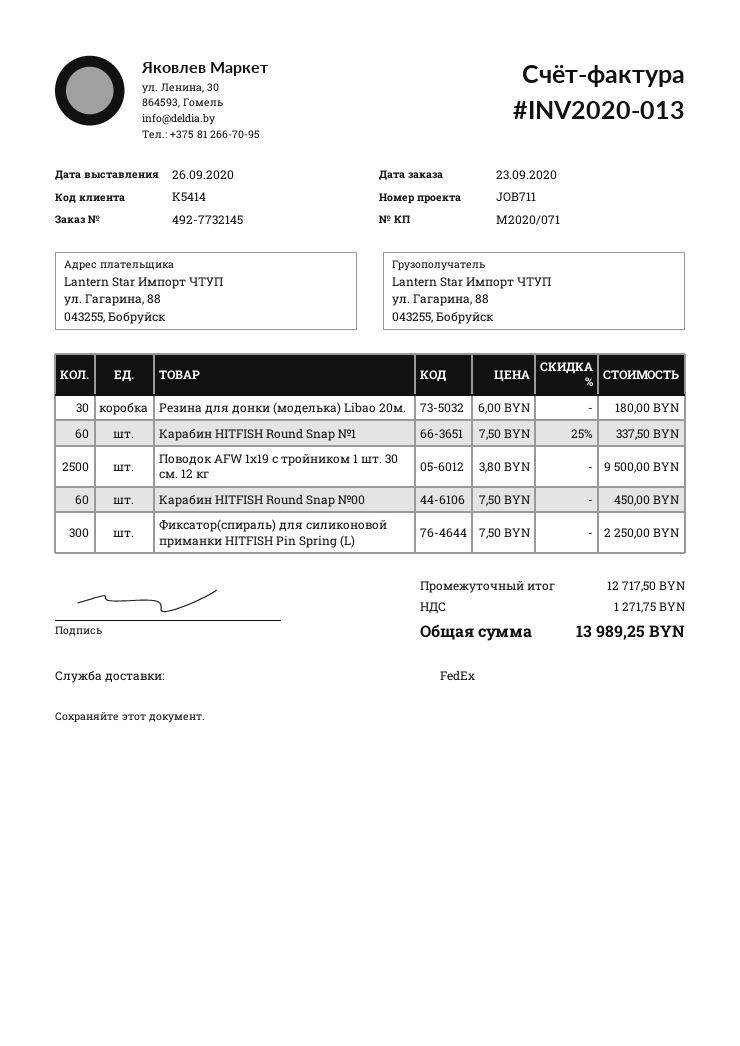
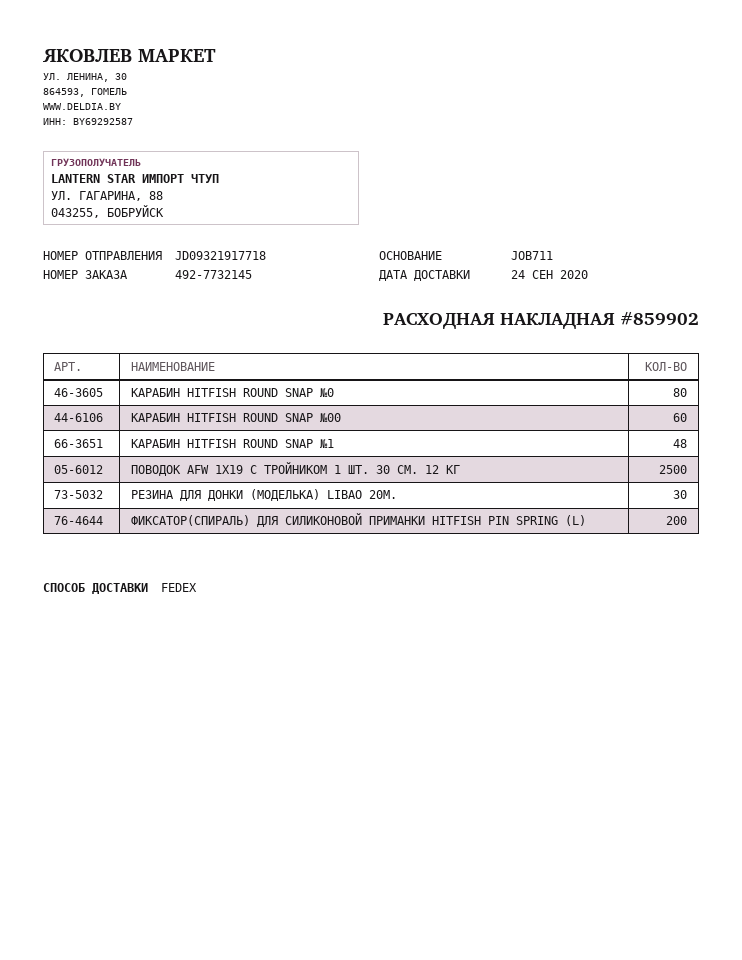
Карабин HITFISH Round Snap №1: 60 -> 48
Фиксатор(спираль) для силиконовой приманки HITFISH Pin Spring (L): 300 -> 200
КАРАБИН HITFISH ROUND SNAP №0: none -> 80

